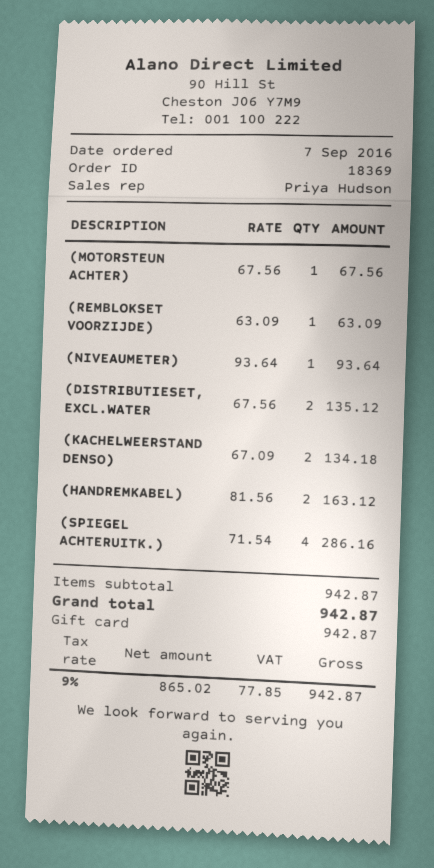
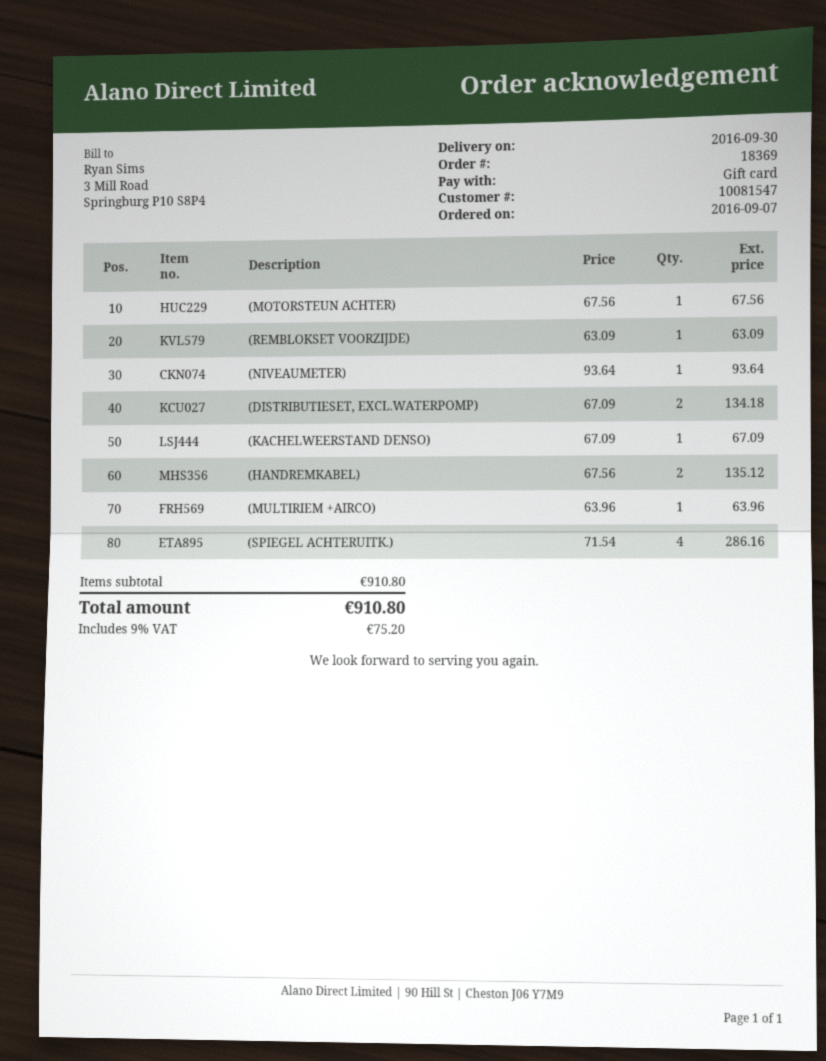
(DISTRIBUTIESET, EXCL.WATER: 2 x 67.56 = 135.12 -> 2 x 67.09 = 134.18
(KACHELWEERSTAND DENSO): 2 x 67.09 = 134.18 -> 1 x 67.09 = 67.09
(HANDREMKABEL): 2 x 81.56 = 163.12 -> 2 x 67.56 = 135.12
(MULTIRIEM +AIRCO): none -> 1 x 63.96 = 63.96
subtotal: 942.87 -> 910.80
tax: 9% = 77.85 -> 9% = 75.20
total: 942.87 -> 910.80

